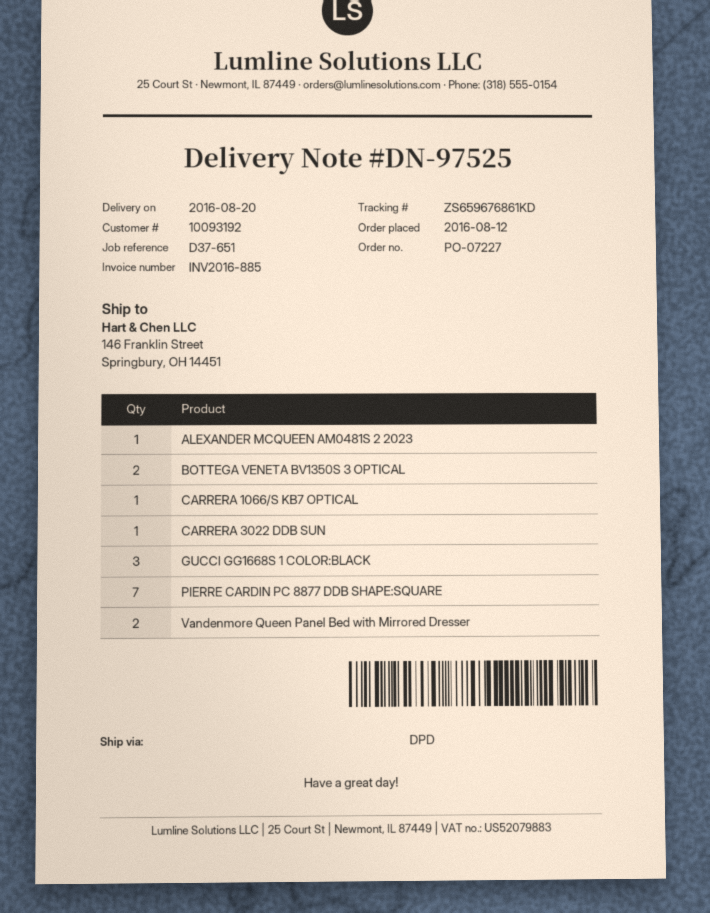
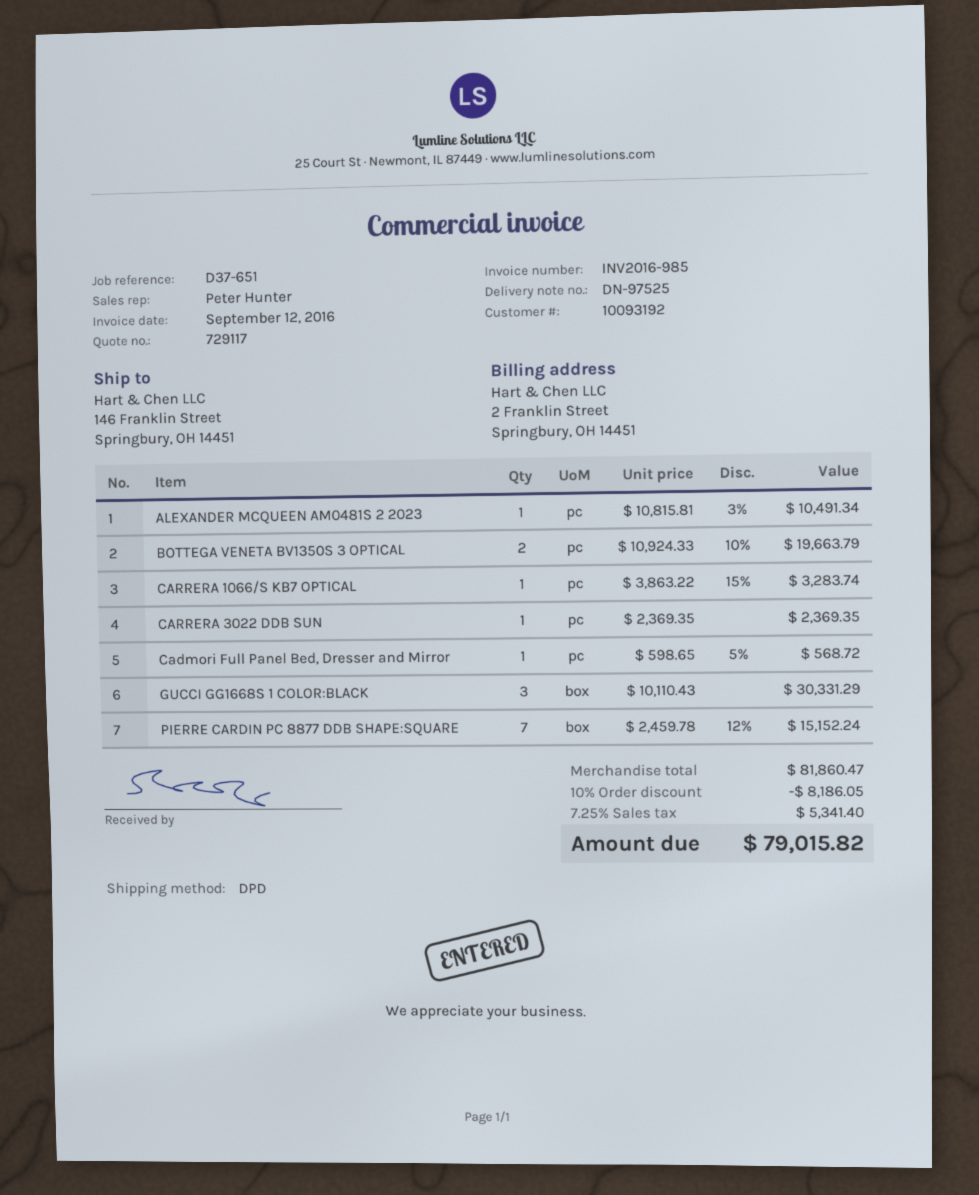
invoice number: INV2016-885 -> INV2016-985
Vandenmore Queen Panel Bed with Mirrored Dresser: 2 -> none
Cadmori Full Panel Bed, Dresser and Mirror: none -> 1

